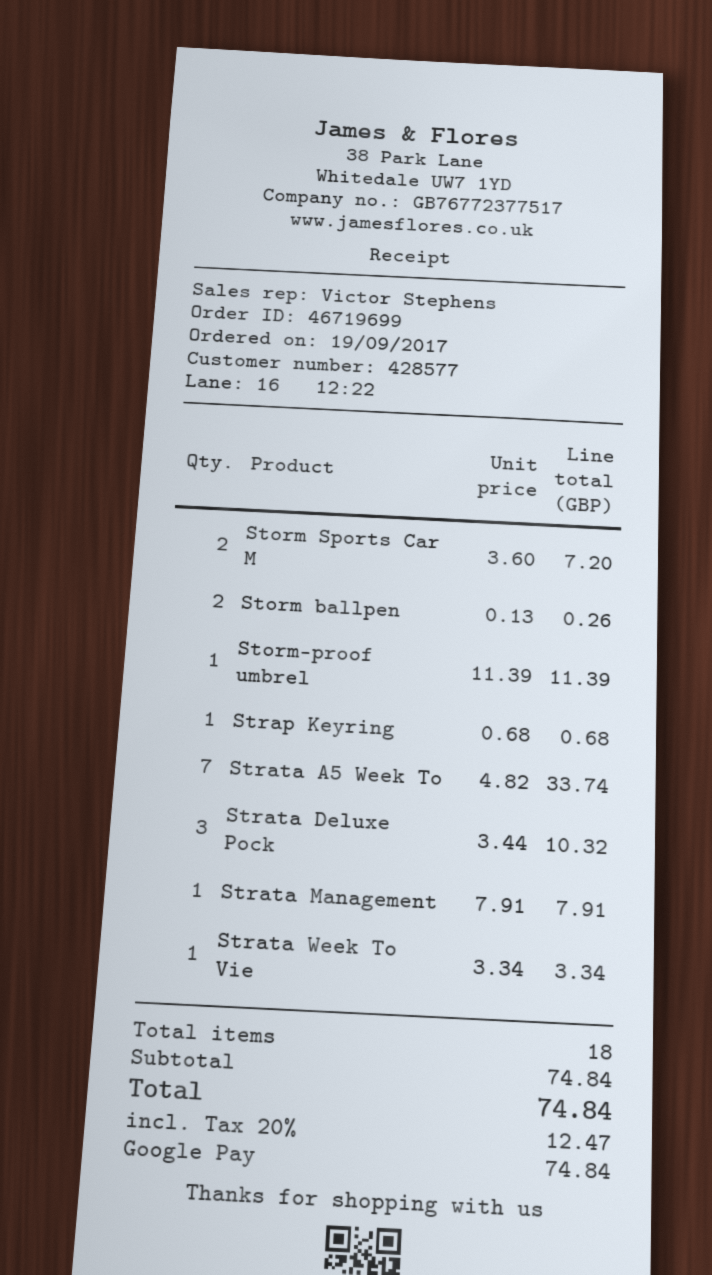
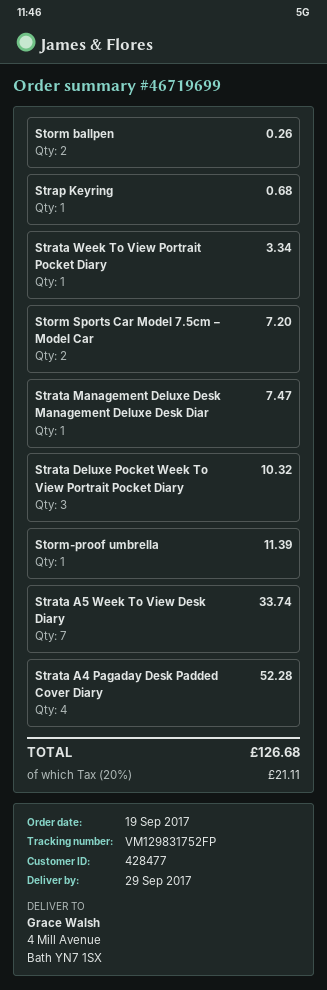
customer number: 428577 -> 428477
Strata Management: 1 for 7.91 -> 1 for 7.47
Strata A4 Pagaday Desk Padded Cover Diary: none -> 4 for 52.28
tax: 20% = 12.47 -> 20% = 21.11
total: 74.84 -> 126.68

